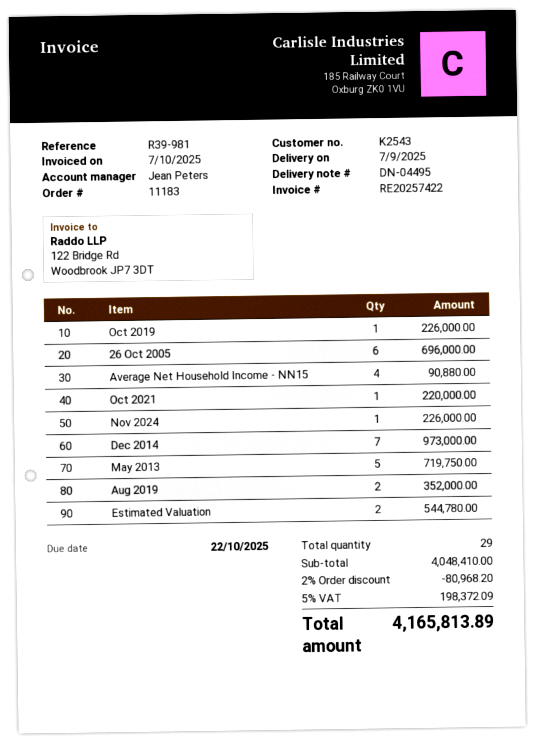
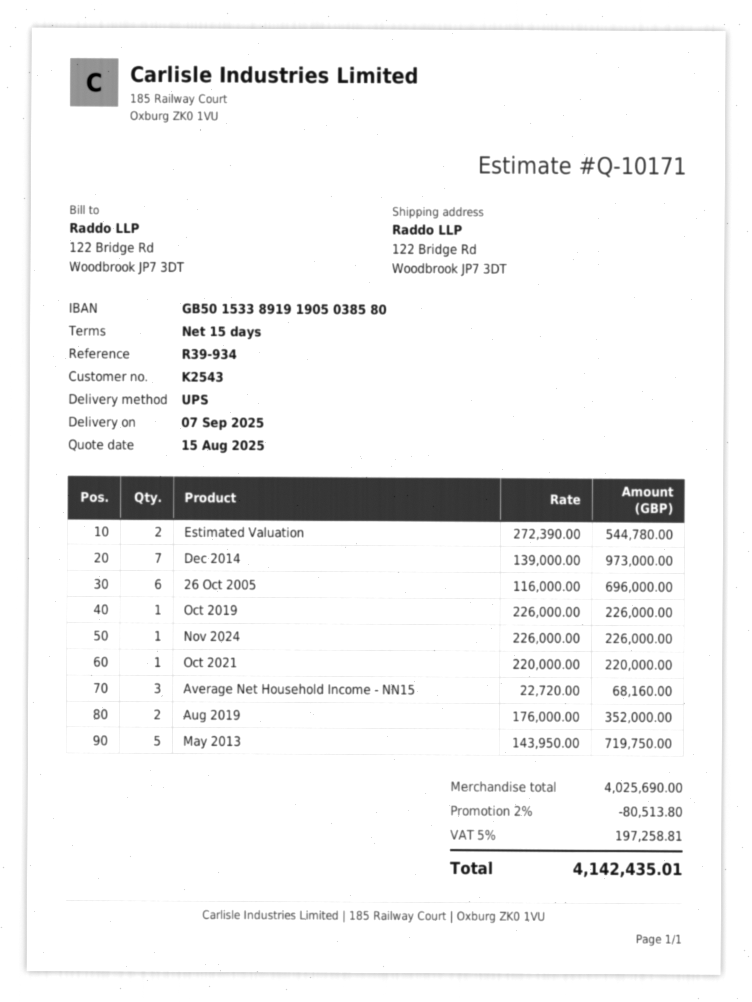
reference: R39-981 -> R39-934
Average Net Household Income - NN15: 4 for 90880.00 -> 3 for 68160.00
subtotal: 4048410.00 -> 4025690.00
discount: 2% = 80968.20 -> 2% = 80513.80
tax: 5% = 198372.09 -> 5% = 197258.81
total: 4165813.89 -> 4142435.01

